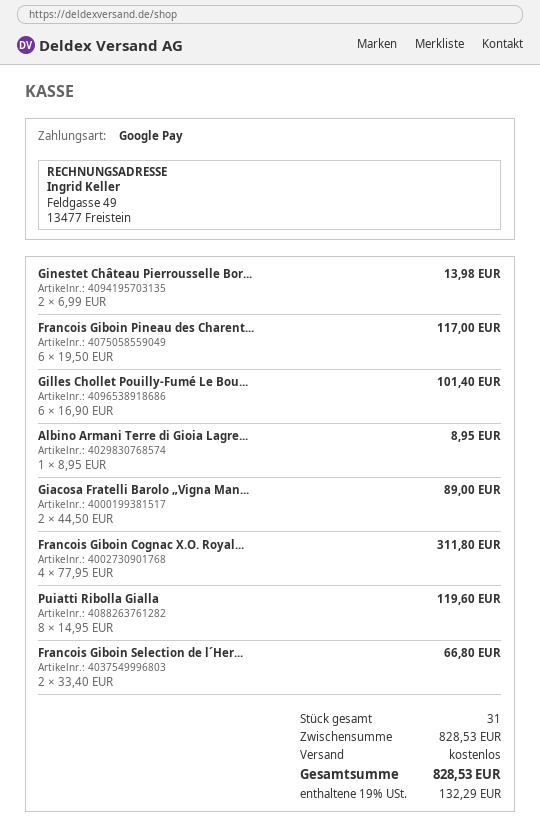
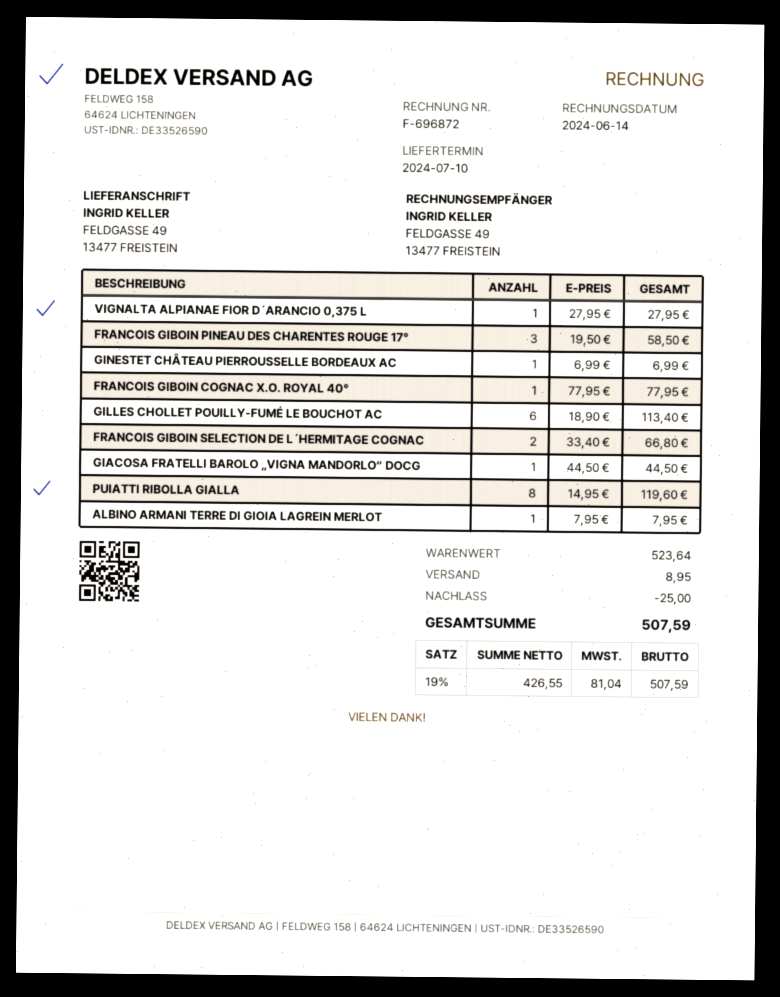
Ginestet Château Pierrousselle Bor...: 2 x 6.99 = 13.98 -> 1 x 6.99 = 6.99
Francois Giboin Pineau des Charent...: 6 x 19.50 = 117.00 -> 3 x 19.50 = 58.50
Gilles Chollet Pouilly-Fumé Le Bou...: 6 x 16.90 = 101.40 -> 6 x 18.90 = 113.40
Albino Armani Terre di Gioia Lagre...: 1 x 8.95 = 8.95 -> 1 x 7.95 = 7.95
Giacosa Fratelli Barolo „Vigna Man...: 2 x 44.50 = 89.00 -> 1 x 44.50 = 44.50
Francois Giboin Cognac X.O. Royal...: 4 x 77.95 = 311.80 -> 1 x 77.95 = 77.95
VIGNALTA ALPIANAE FIOR D´ARANCIO 0,375 L: none -> 1 x 27.95 = 27.95
subtotal: 828.53 -> 523.64
discount: none -> 25.00
shipping: 0.00 -> 8.95
tax: 19% = 132.29 -> 19% = 81.04
total: 828.53 -> 507.59

